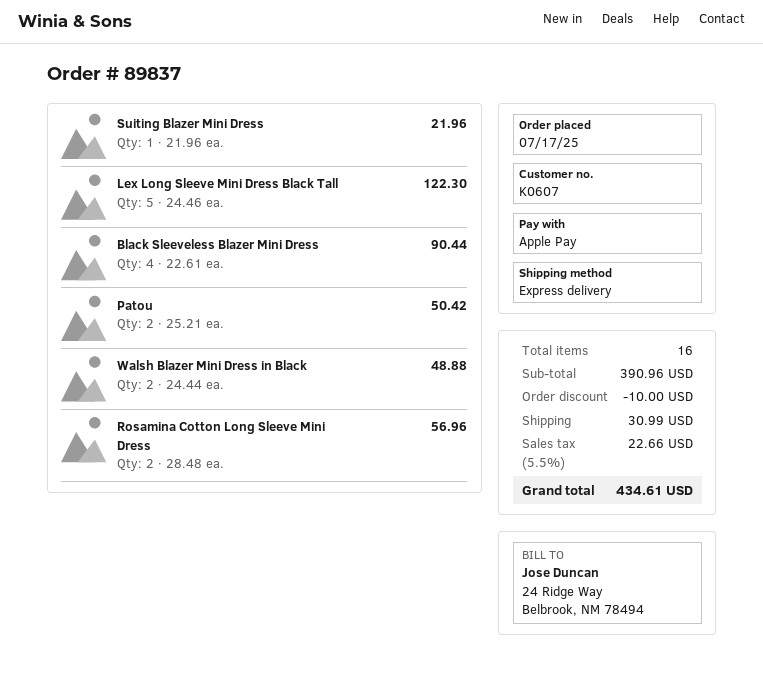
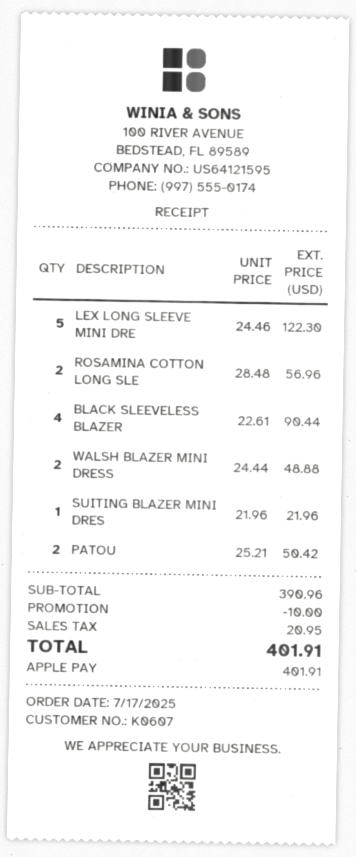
shipping: 30.99 -> none
tax: 22.66 -> 20.95
total: 434.61 -> 401.91

